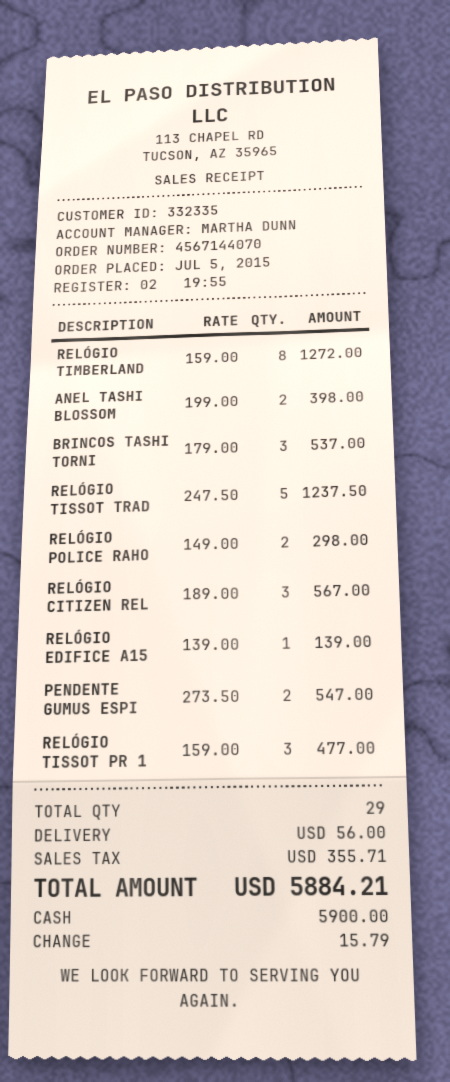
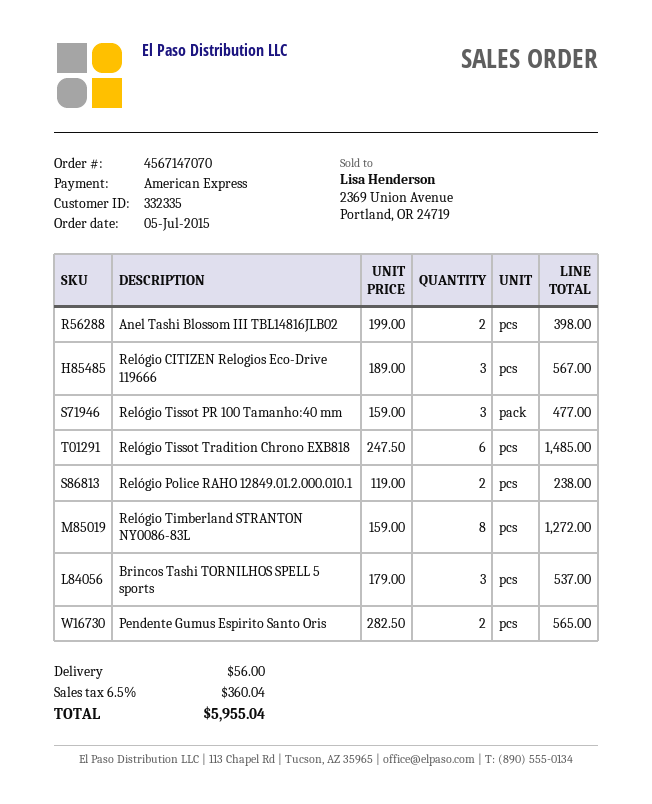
order number: 4567144070 -> 4567147070
payment method: cash -> American Express
RELÓGIO TISSOT TRAD: 5 x 247.50 = 1237.50 -> 6 x 247.50 = 1485.00
RELÓGIO POLICE RAHO: 2 x 149.00 = 298.00 -> 2 x 119.00 = 238.00
RELÓGIO EDIFICE A15: 1 x 139.00 = 139.00 -> none
PENDENTE GUMUS ESPI: 2 x 273.50 = 547.00 -> 2 x 282.50 = 565.00
tax: 355.71 -> 360.04
total: 5884.21 -> 5955.04

